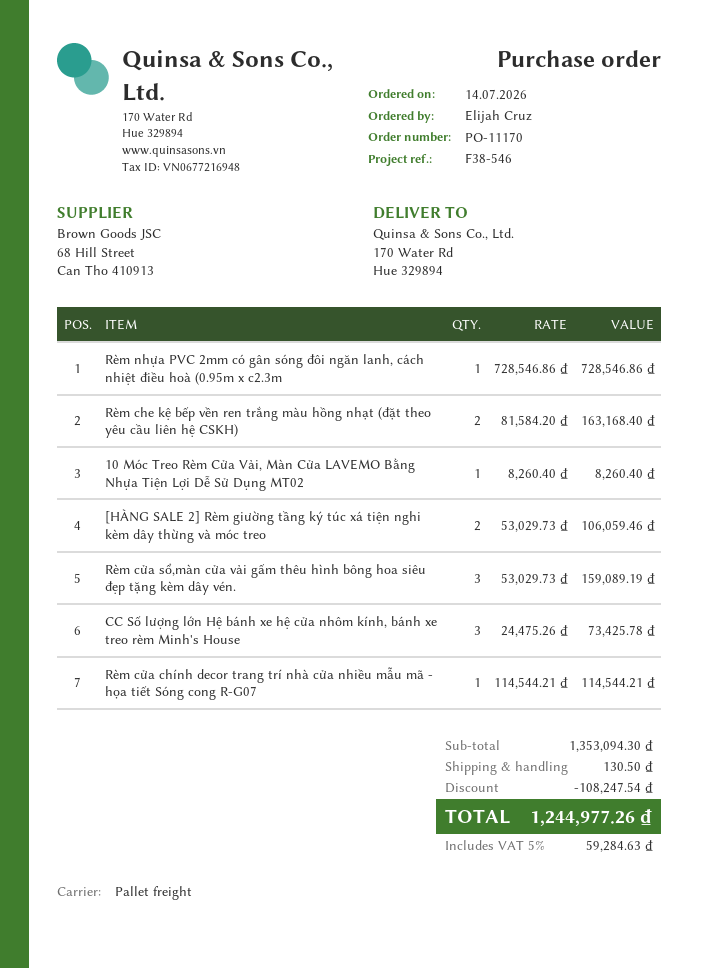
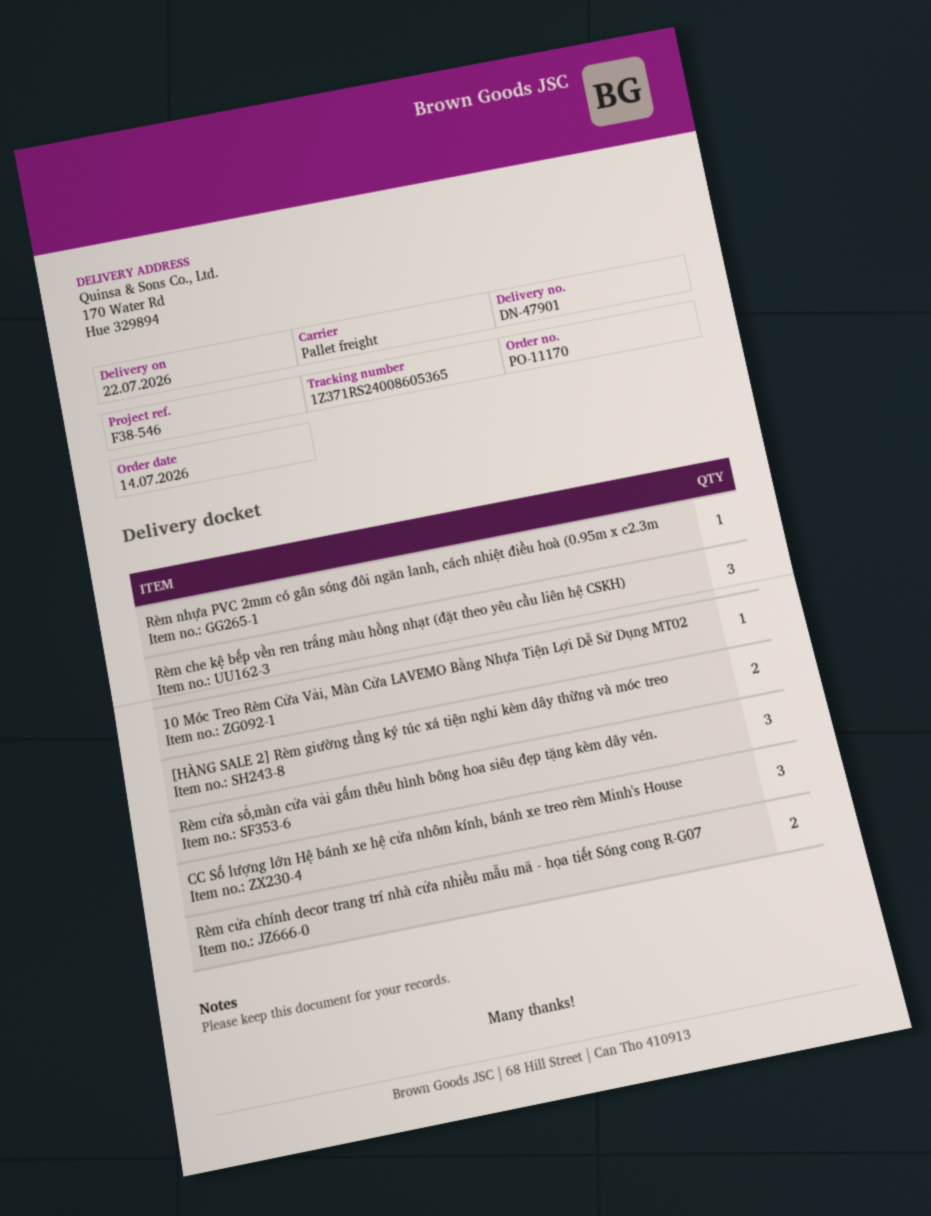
Rèm che kệ bếp vền ren trắng màu hồng nhạt (đặt theo yêu cầu liên hệ CSKH): 2 -> 3
Rèm cửa chính decor trang trí nhà cửa nhiều mẫu mã - họa tiết Sóng cong R-G07: 1 -> 2

